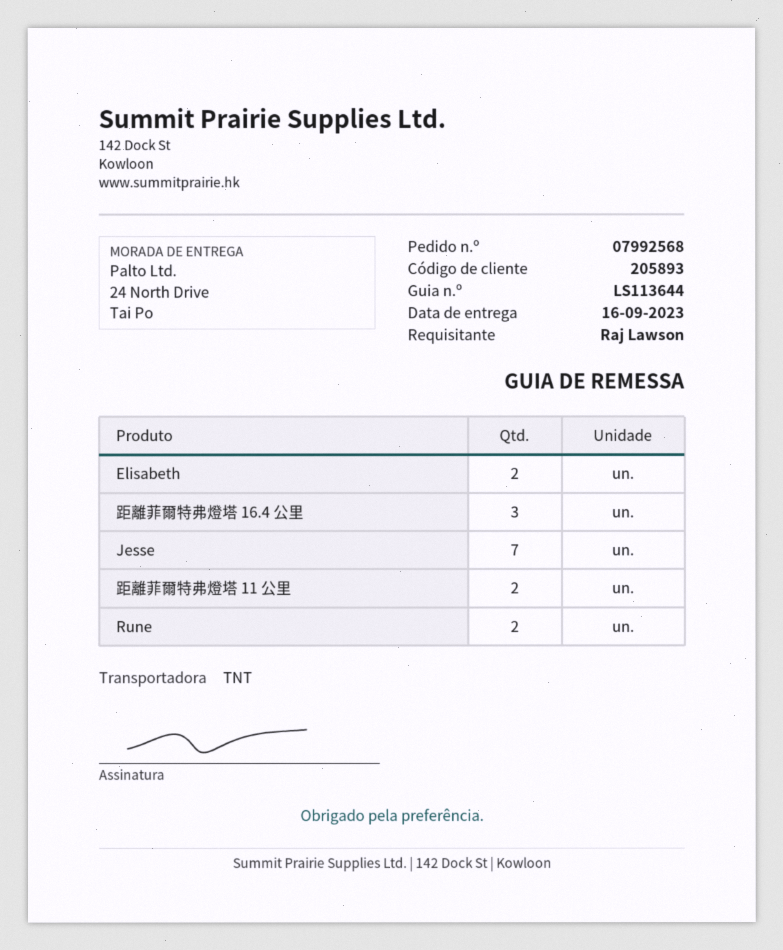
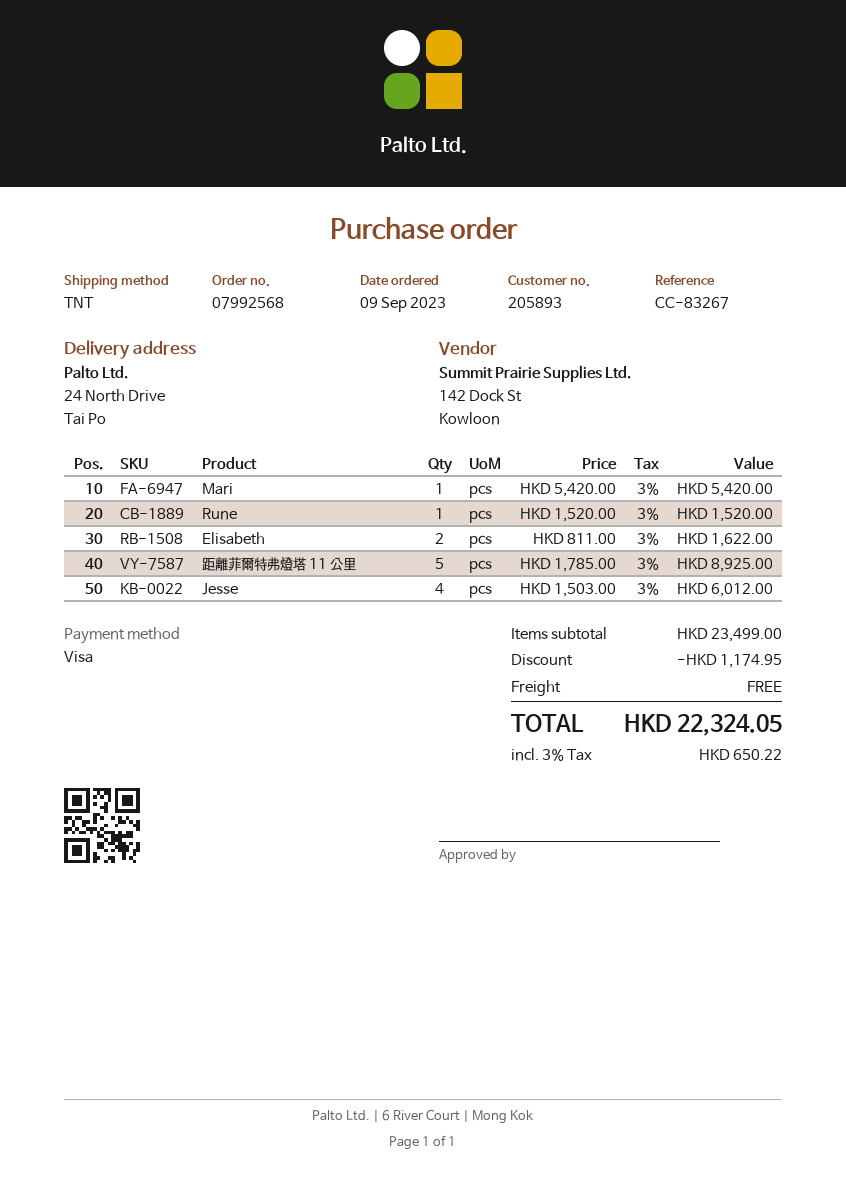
距離菲爾特弗燈塔 16.4 公里: 3 -> none
Jesse: 7 -> 4
距離菲爾特弗燈塔 11 公里: 2 -> 5
Rune: 2 -> 1
Mari: none -> 1

